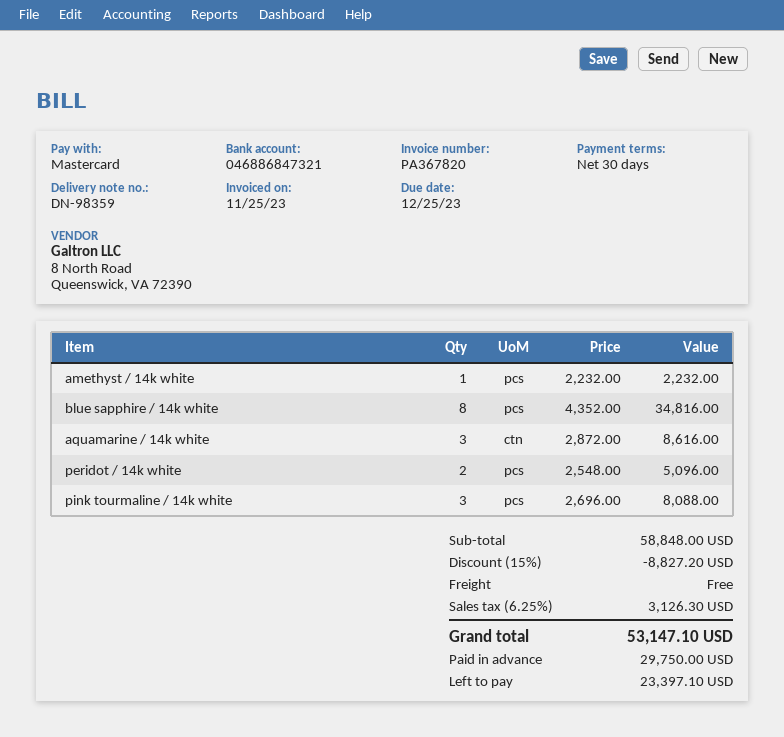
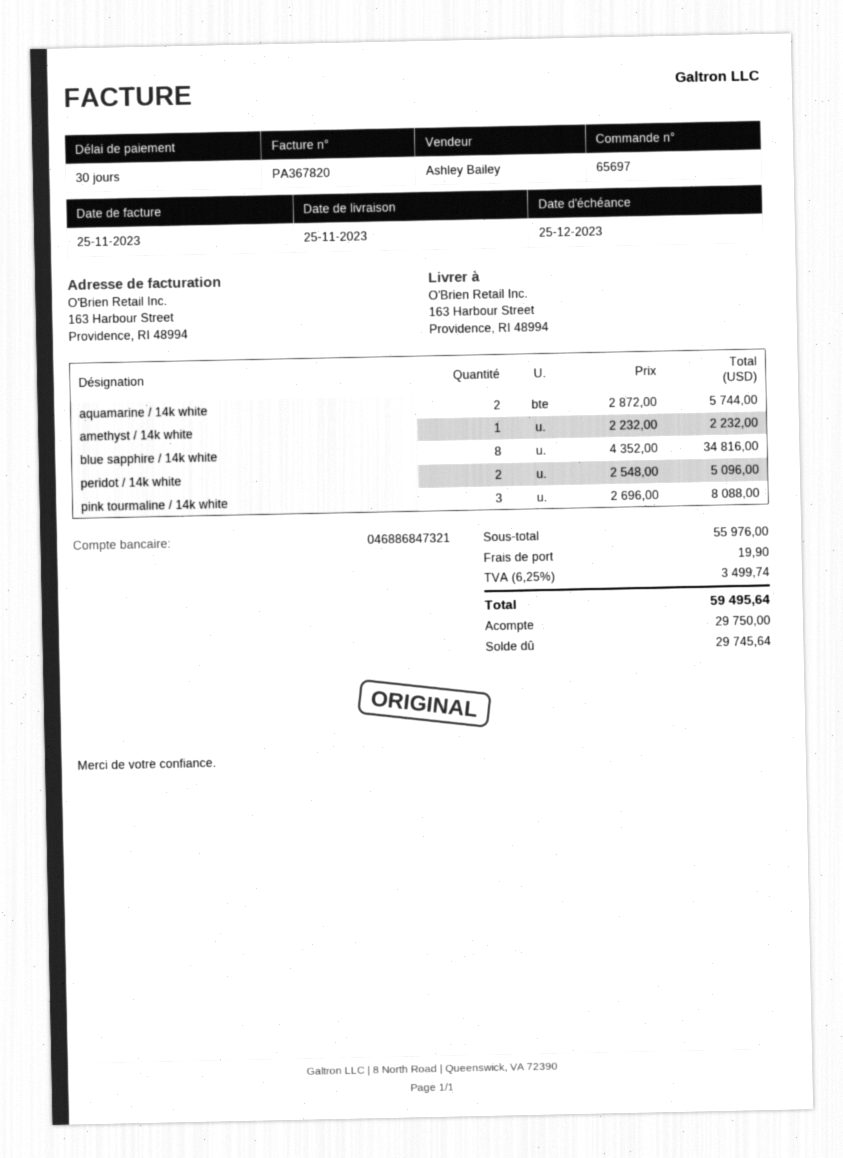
aquamarine / 14k white: 3 x 2872.00 = 8616.00 -> 2 x 2872.00 = 5744.00
subtotal: 58848.00 -> 55976.00
discount: 15% = 8827.20 -> none
shipping: 0.00 -> 19.90
tax: 6.25% = 3126.30 -> 6.25% = 3499.74
total: 53147.10 -> 59495.64
balance: 23397.10 -> 29745.64

